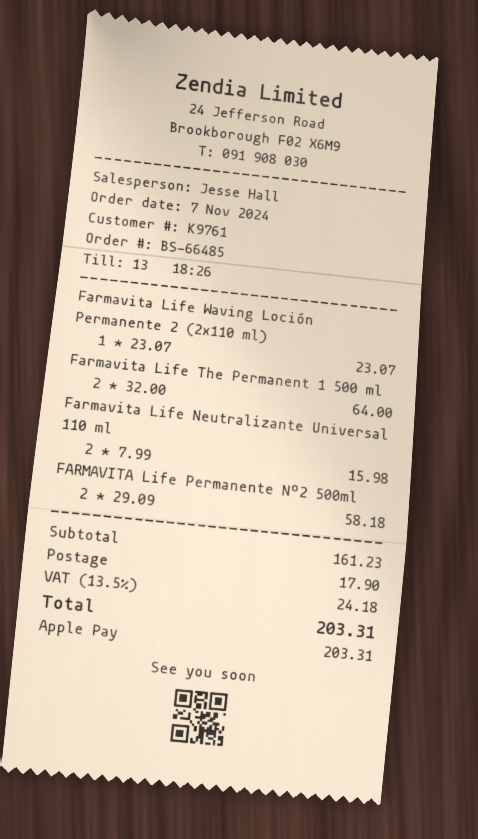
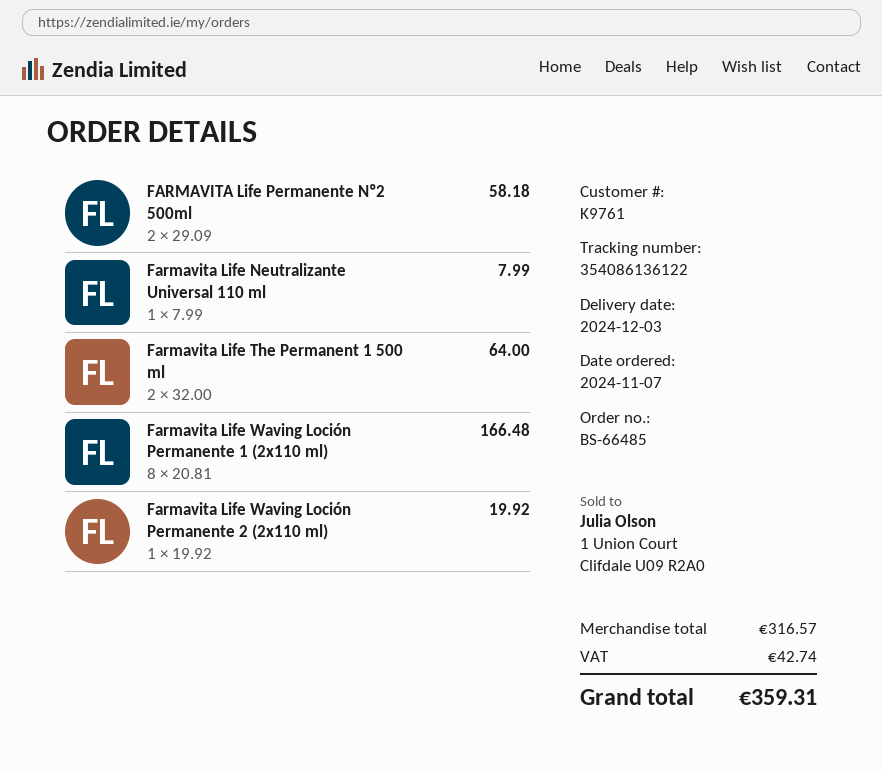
Farmavita Life Waving Loción Permanente 2 (2x110 ml): 1 x 23.07 = 23.07 -> 1 x 19.92 = 19.92
Farmavita Life Neutralizante Universal 110 ml: 2 x 7.99 = 15.98 -> 1 x 7.99 = 7.99
Farmavita Life Waving Loción Permanente 1 (2x110 ml): none -> 8 x 20.81 = 166.48
subtotal: 161.23 -> 316.57
shipping: 17.90 -> none
tax: 24.18 -> 42.74
total: 203.31 -> 359.31

